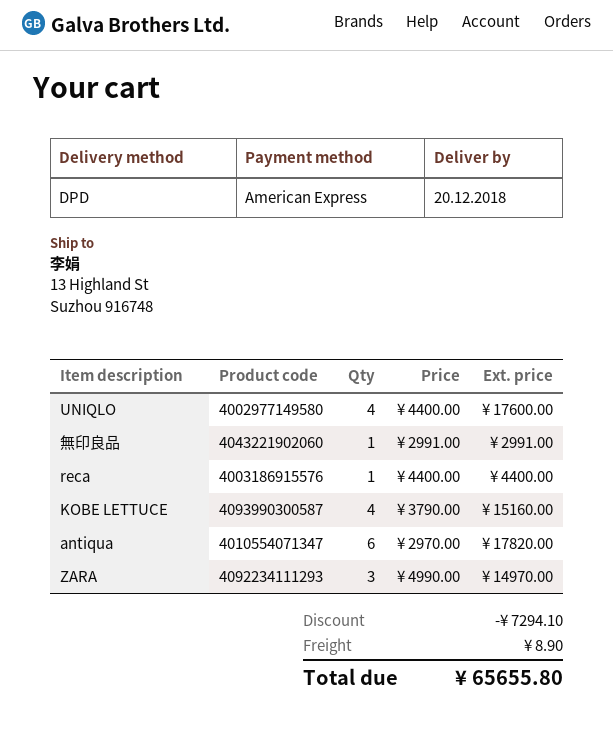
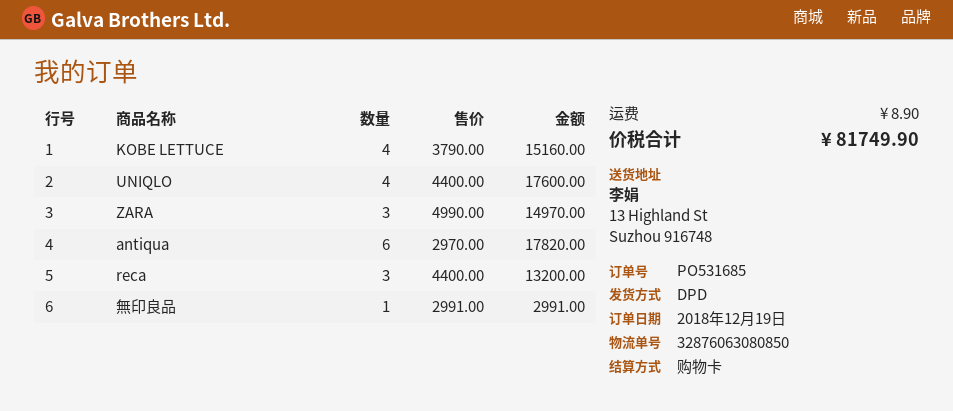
payment method: American Express -> gift card
reca: 1 x 4400.00 = 4400.00 -> 3 x 4400.00 = 13200.00
discount: 7294.10 -> none
total: 65655.80 -> 81749.90

